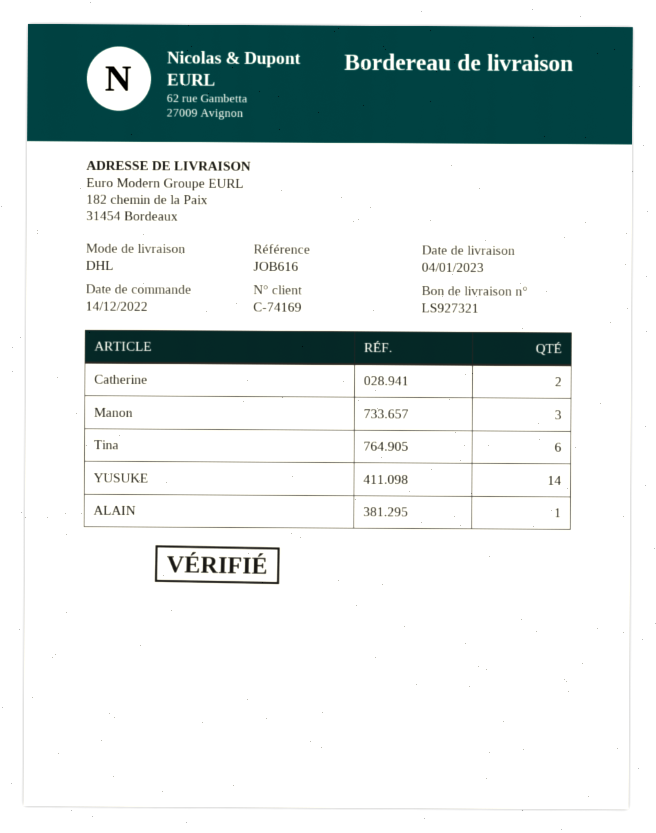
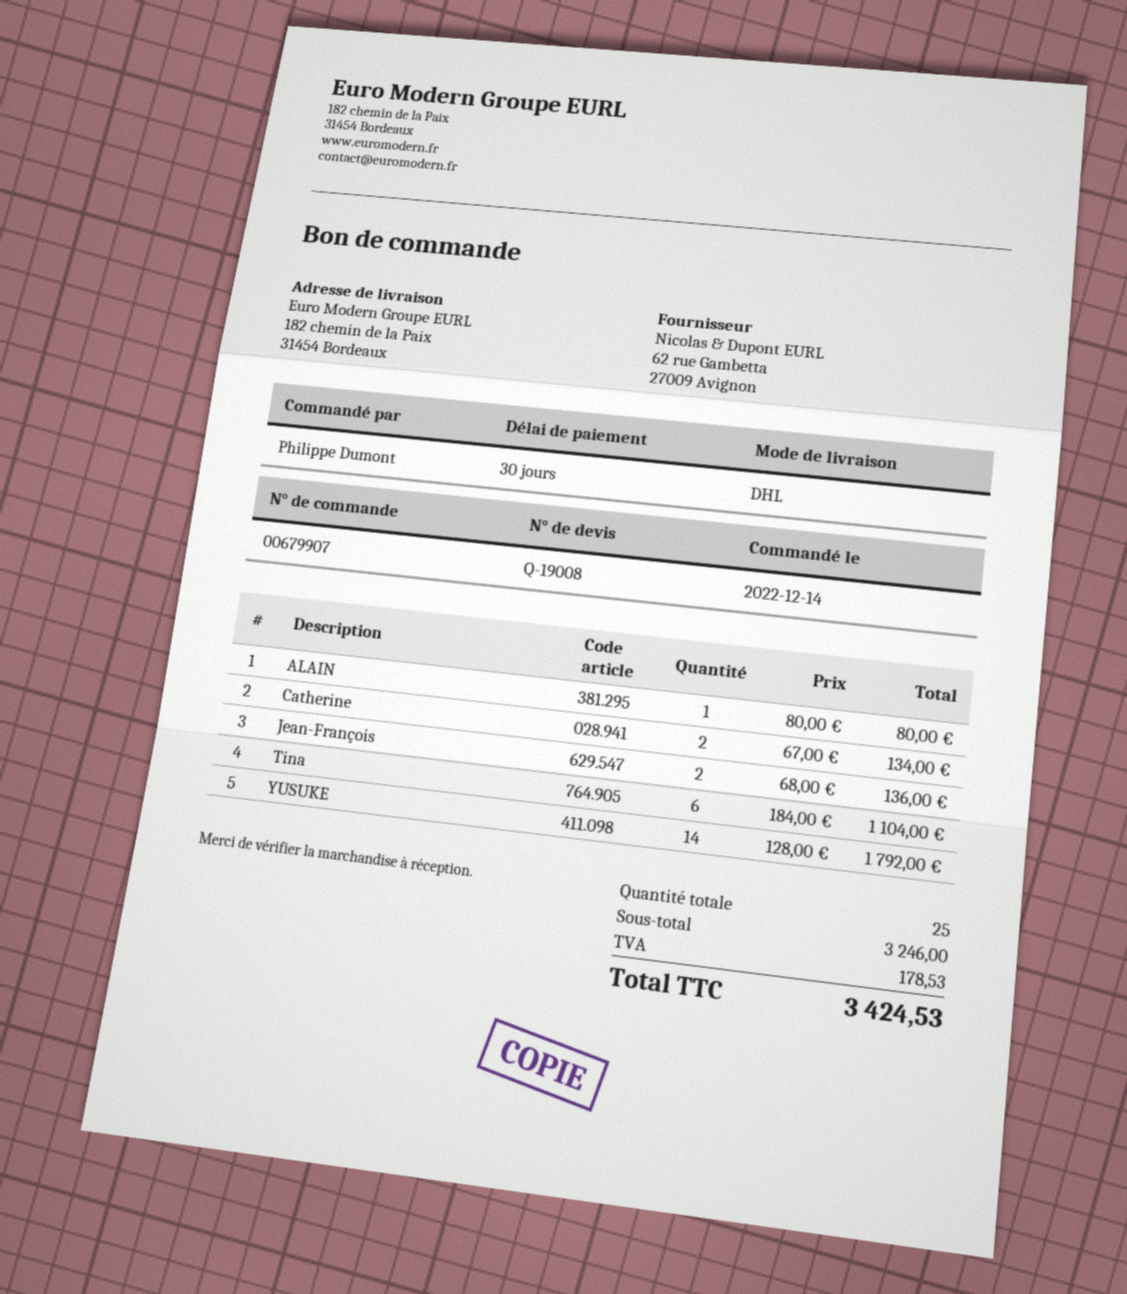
Manon: 3 -> none
Jean-François: none -> 2

